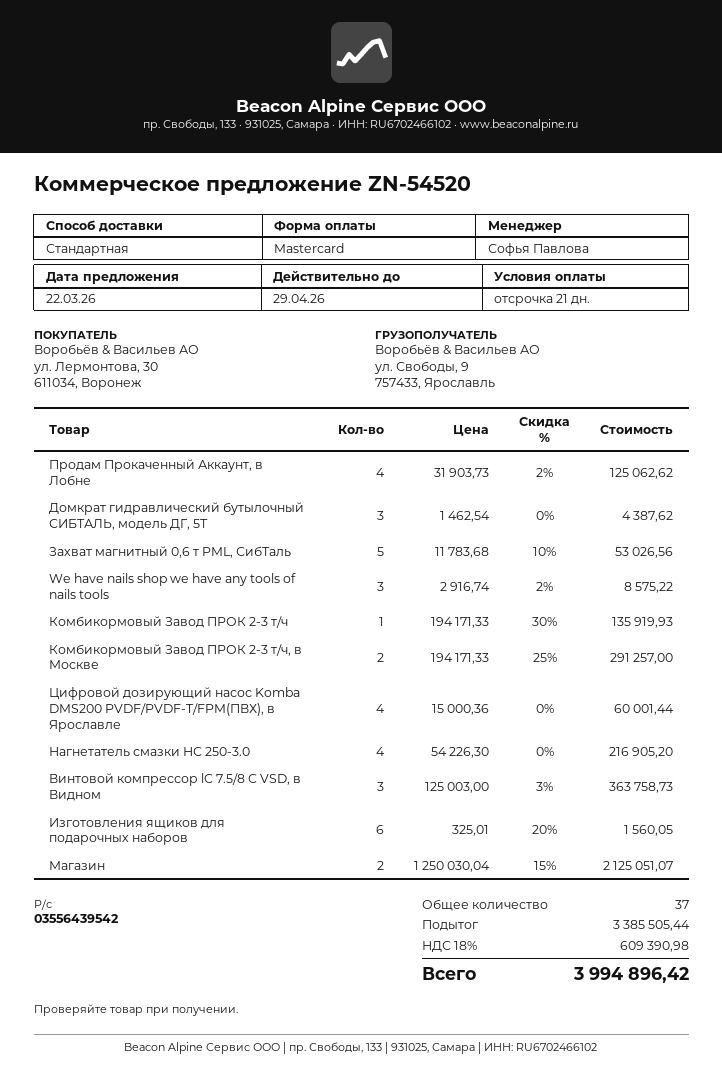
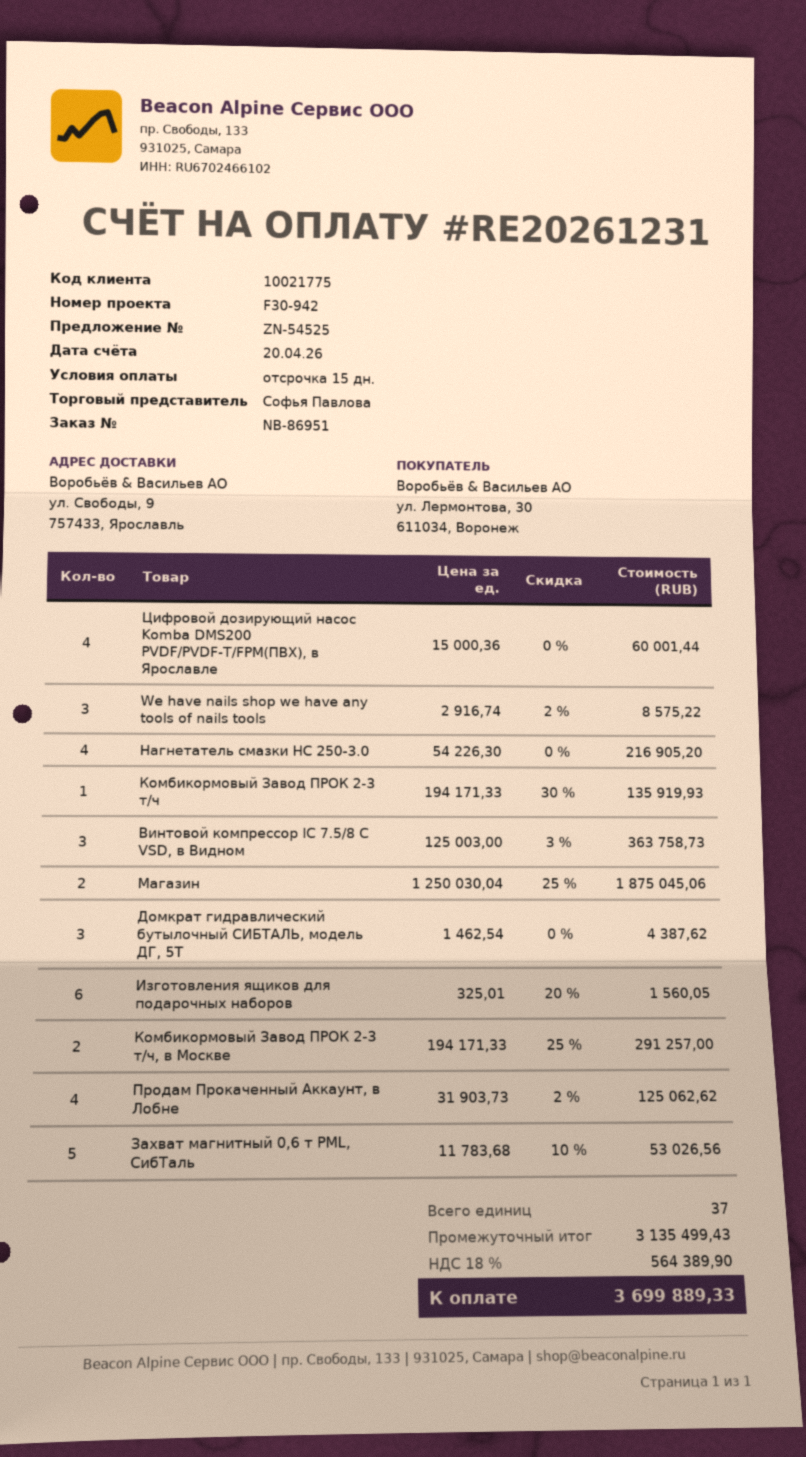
quote number: ZN-54520 -> ZN-54525
payment terms: 21 days -> 15 days
Магазин: 2 x 1250030.04 - 15% = 2125051.07 -> 2 x 1250030.04 - 25% = 1875045.06
subtotal: 3385505.44 -> 3135499.43
tax: 18% = 609390.98 -> 18% = 564389.90
total: 3994896.42 -> 3699889.33

